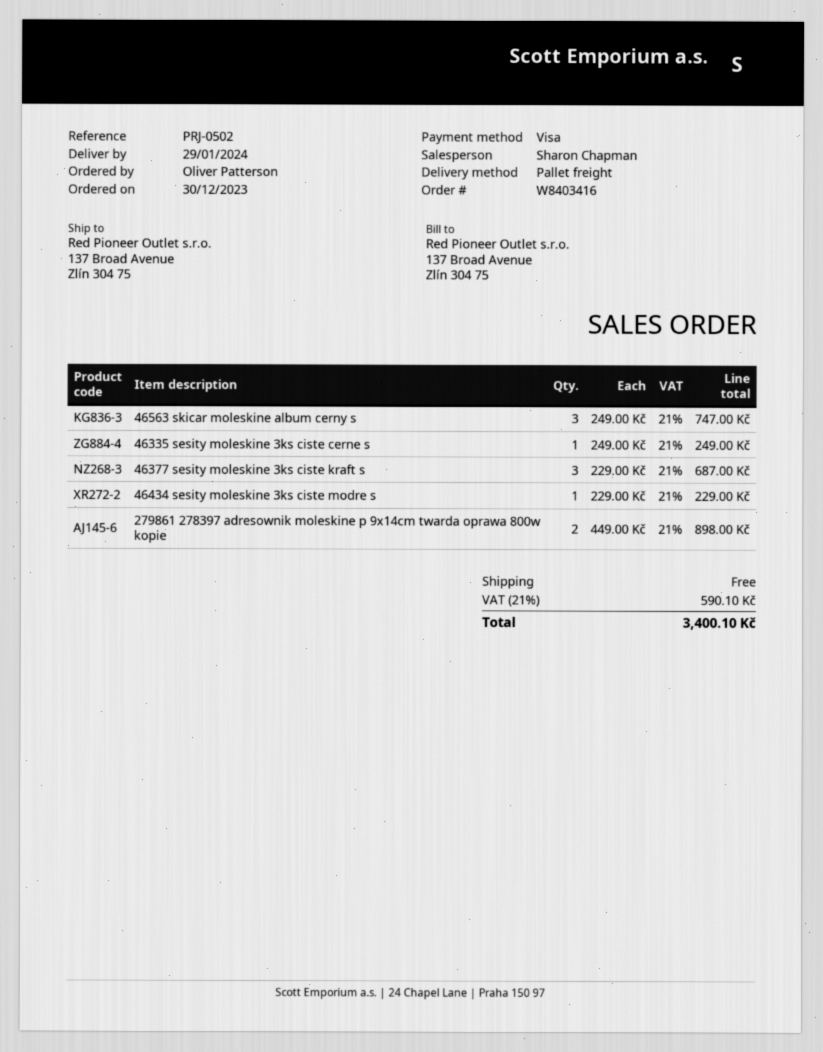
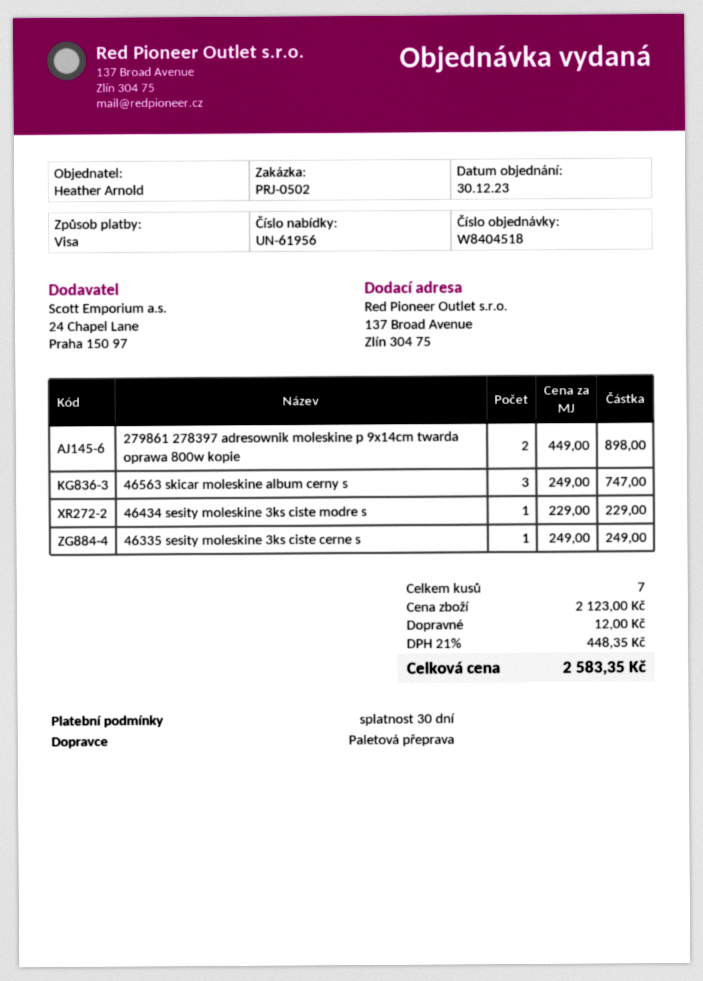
order number: W8403416 -> W8404518
ordered by: Oliver Patterson -> Heather Arnold
46377 sesity moleskine 3ks ciste kraft s: 3 x 229.00 = 687.00 -> none
shipping: 0.00 -> 12.00
tax: 21% = 590.10 -> 21% = 448.35
total: 3400.10 -> 2583.35

